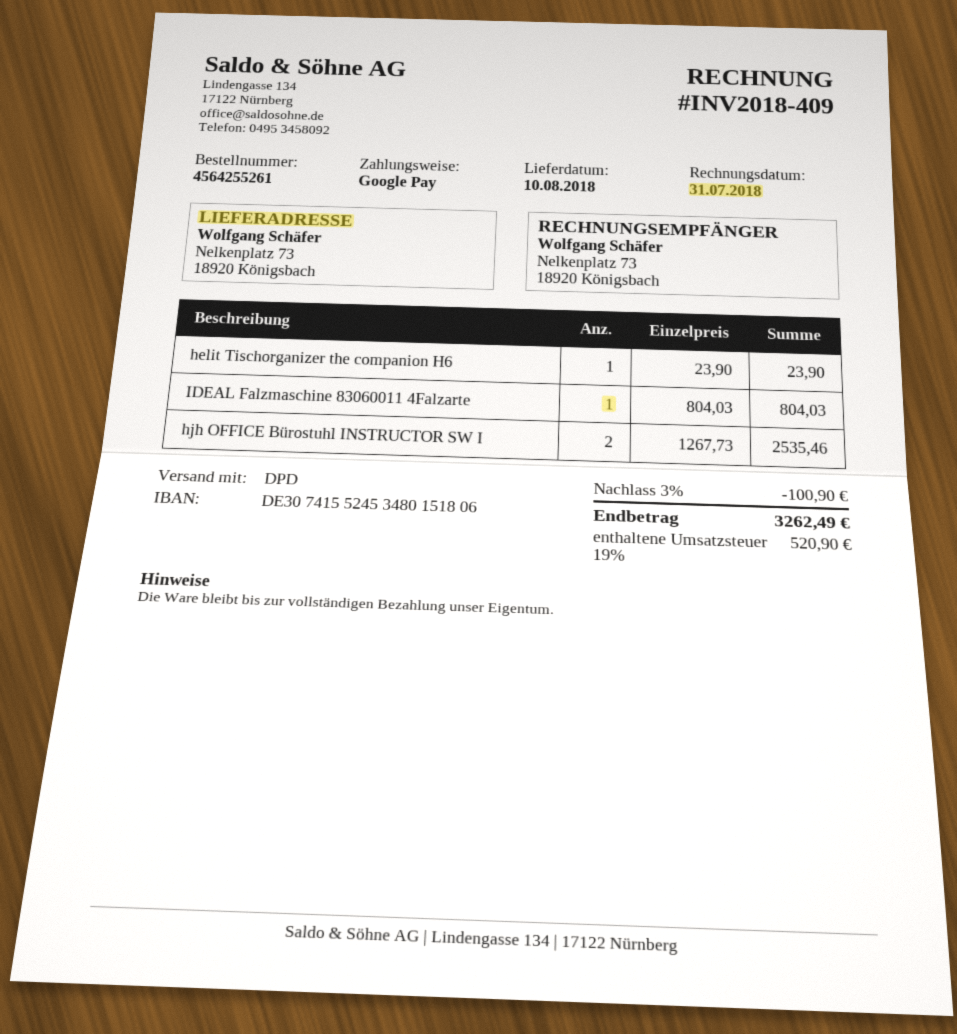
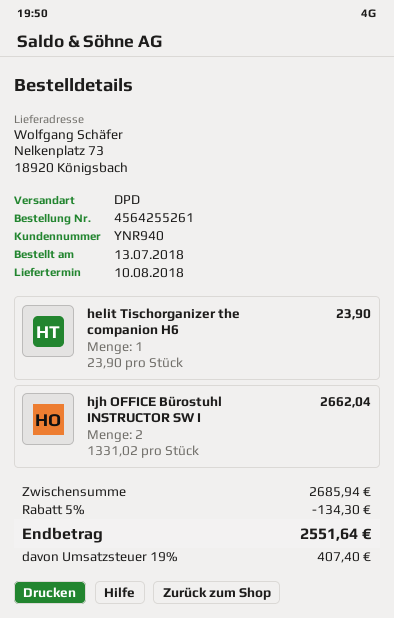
IDEAL Falzmaschine 83060011 4Falzarte: 1 x 804.03 = 804.03 -> none
hjh OFFICE Bürostuhl INSTRUCTOR SW I: 2 x 1267.73 = 2535.46 -> 2 x 1331.02 = 2662.04
discount: 3% = 100.90 -> 5% = 134.30
tax: 19% = 520.90 -> 19% = 407.40
total: 3262.49 -> 2551.64

